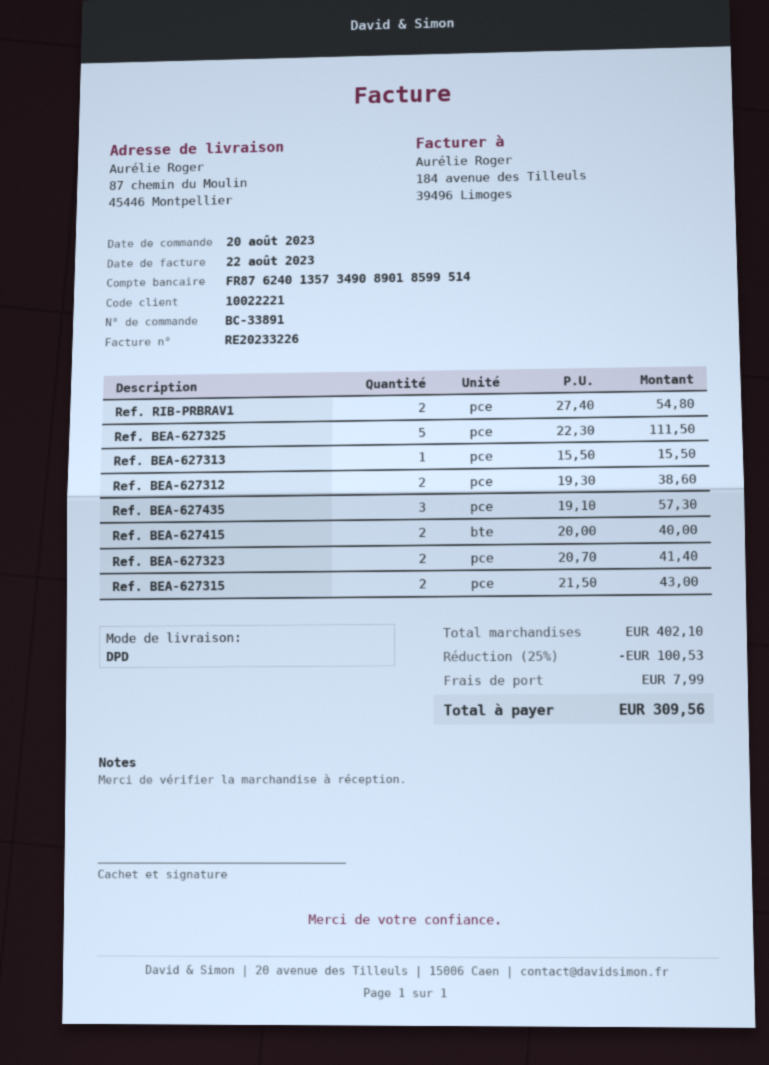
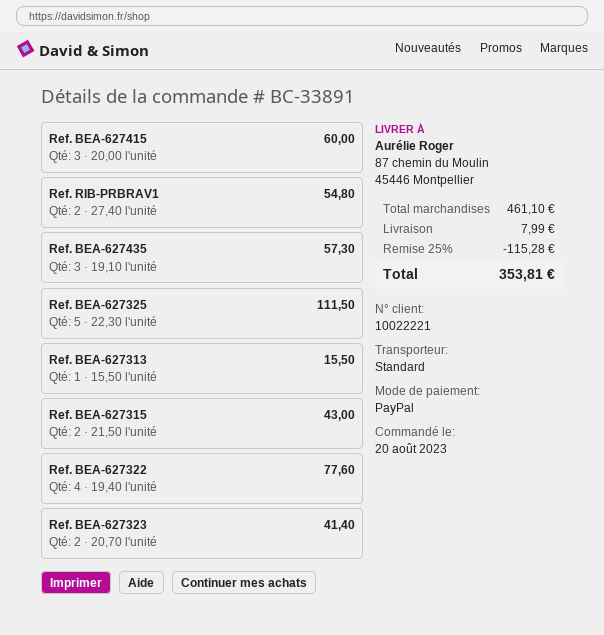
shipping method: DPD -> standard
Ref. BEA-627312: 2 x 19.30 = 38.60 -> none
Ref. BEA-627415: 2 x 20.00 = 40.00 -> 3 x 20.00 = 60.00
Ref. BEA-627322: none -> 4 x 19.40 = 77.60
subtotal: 402.10 -> 461.10
discount: 25% = 100.53 -> 25% = 115.28
total: 309.56 -> 353.81

